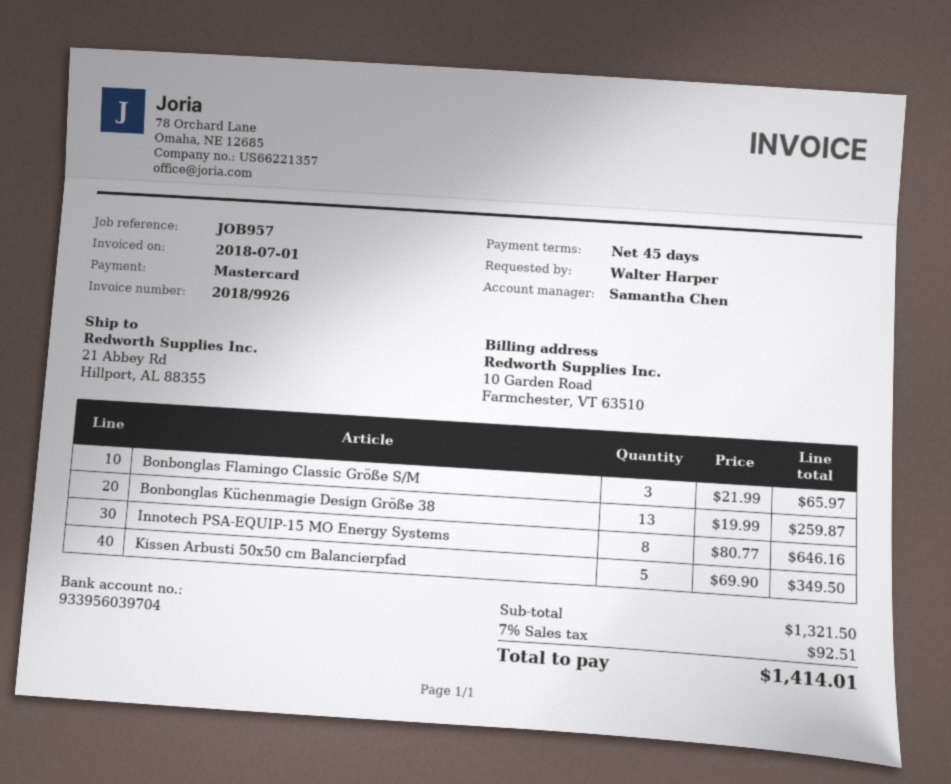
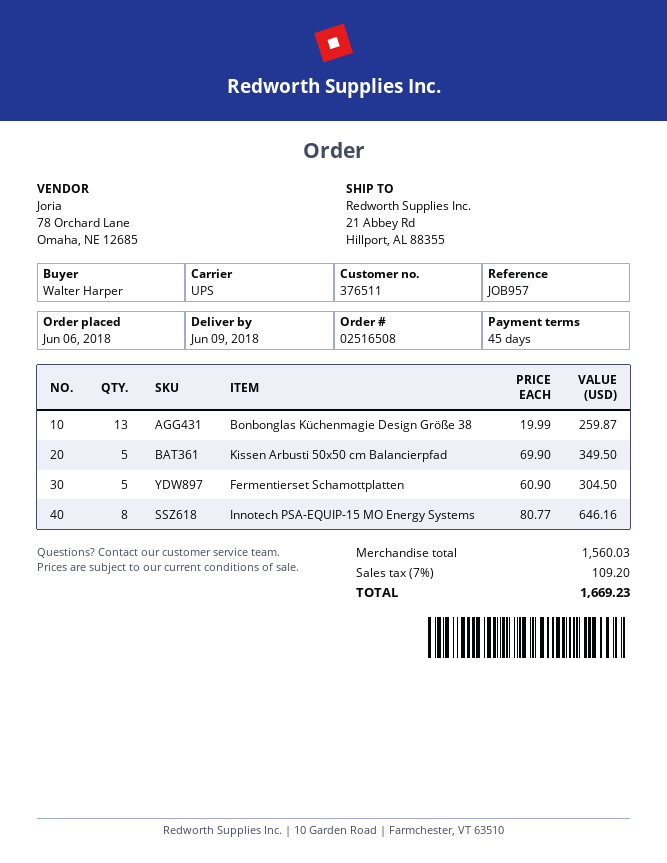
Bonbonglas Flamingo Classic Größe S/M: 3 x 21.99 = 65.97 -> none
Fermentierset Schamottplatten: none -> 5 x 60.90 = 304.50
subtotal: 1321.50 -> 1560.03
tax: 7% = 92.51 -> 7% = 109.20
total: 1414.01 -> 1669.23

